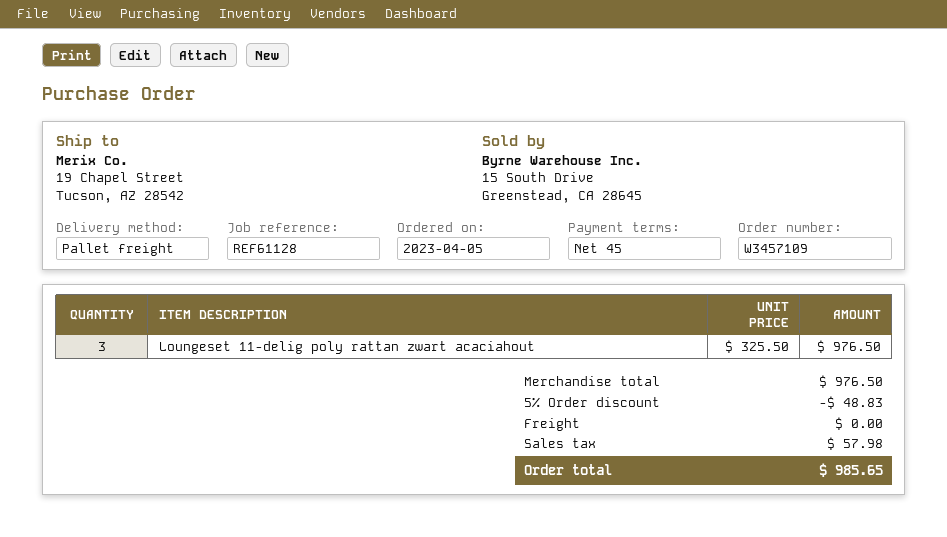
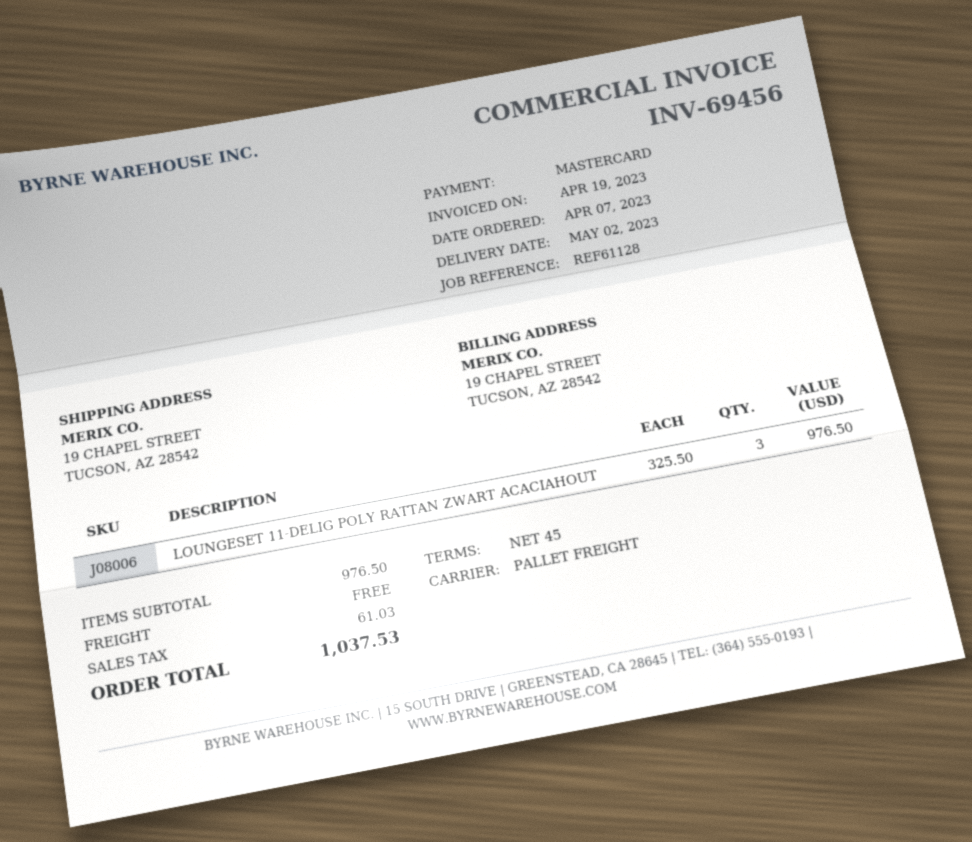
order date: 2023-04-05 -> 2023-04-07
discount: 5% = 48.83 -> none
tax: 57.98 -> 61.03
total: 985.65 -> 1037.53

